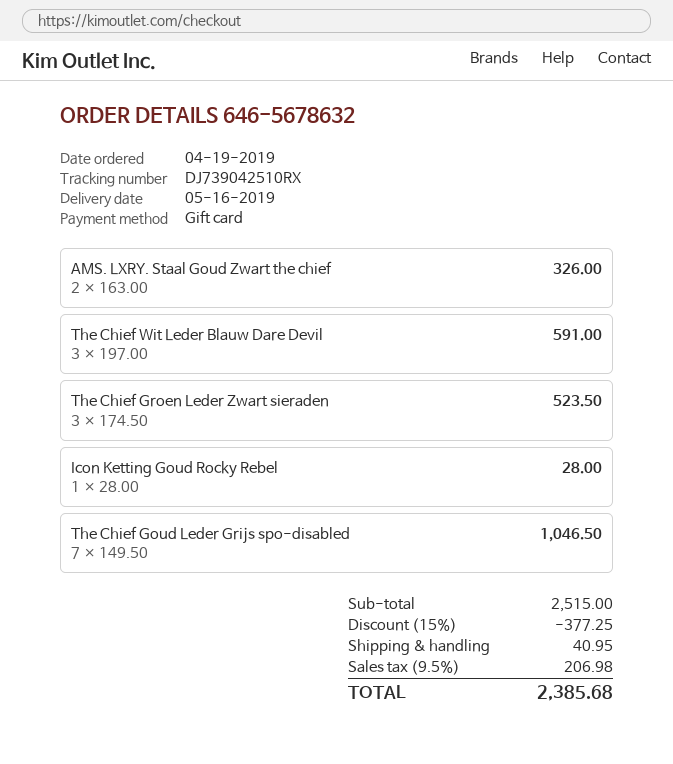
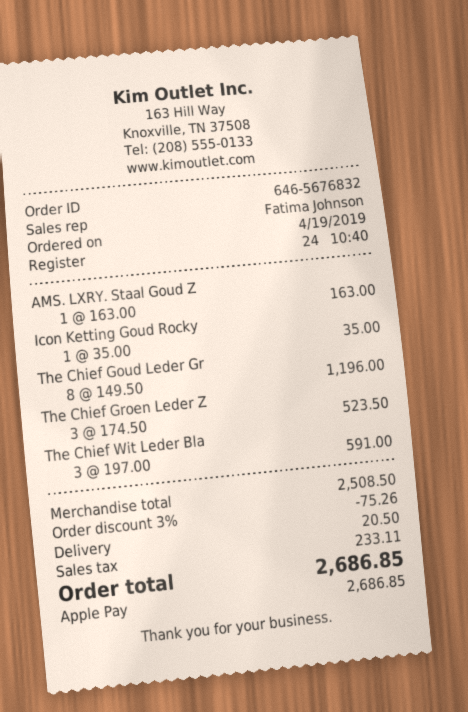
order number: 646-5678632 -> 646-5676832
payment method: gift card -> Apple Pay
AMS. LXRY. Staal Goud Zwart the chief: 2 x 163.00 = 326.00 -> 1 x 163.00 = 163.00
Icon Ketting Goud Rocky Rebel: 1 x 28.00 = 28.00 -> 1 x 35.00 = 35.00
The Chief Goud Leder Grijs spo-disabled: 7 x 149.50 = 1046.50 -> 8 x 149.50 = 1196.00
subtotal: 2515.00 -> 2508.50
discount: 15% = 377.25 -> 3% = 75.26
shipping: 40.95 -> 20.50
tax: 206.98 -> 233.11
total: 2385.68 -> 2686.85

